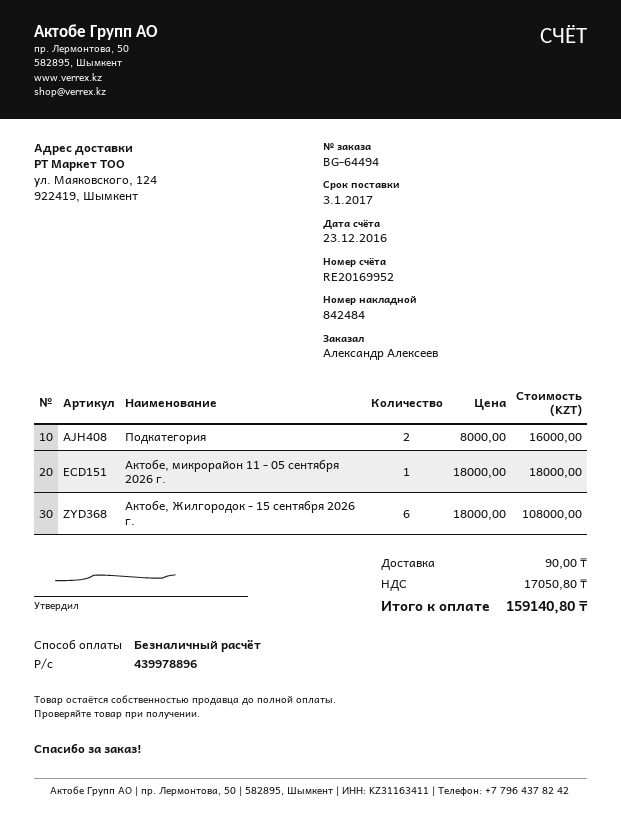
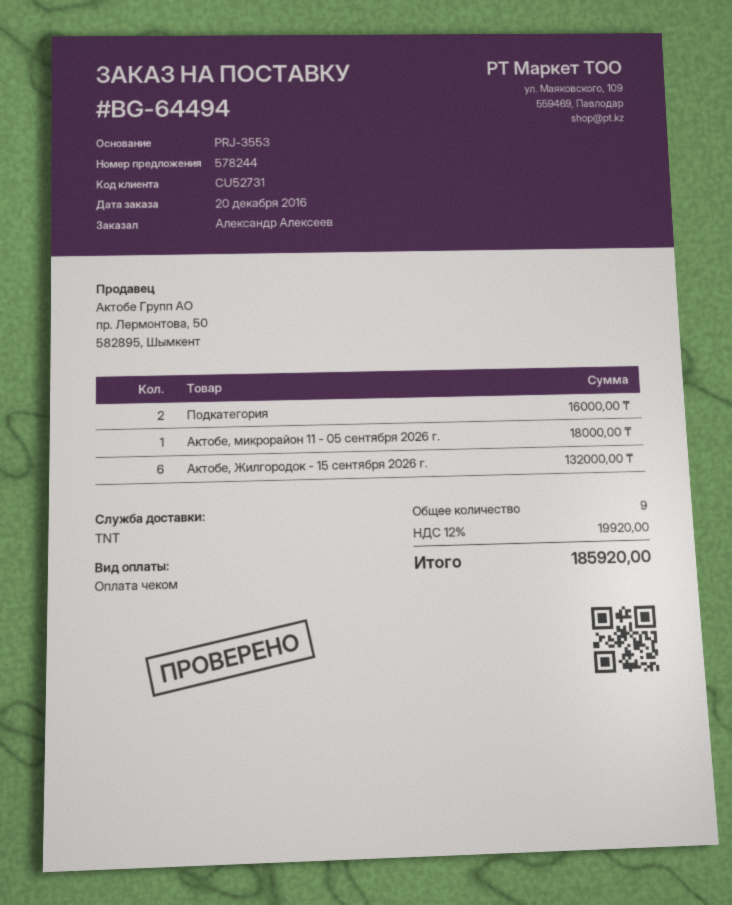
payment method: bank transfer -> cheque
Актобе, Жилгородок - 15 сентября 2026 г.: 6 for 108000.00 -> 6 for 132000.00
shipping: 90.00 -> none
tax: 17050.80 -> 19920.00
total: 159140.80 -> 185920.00

